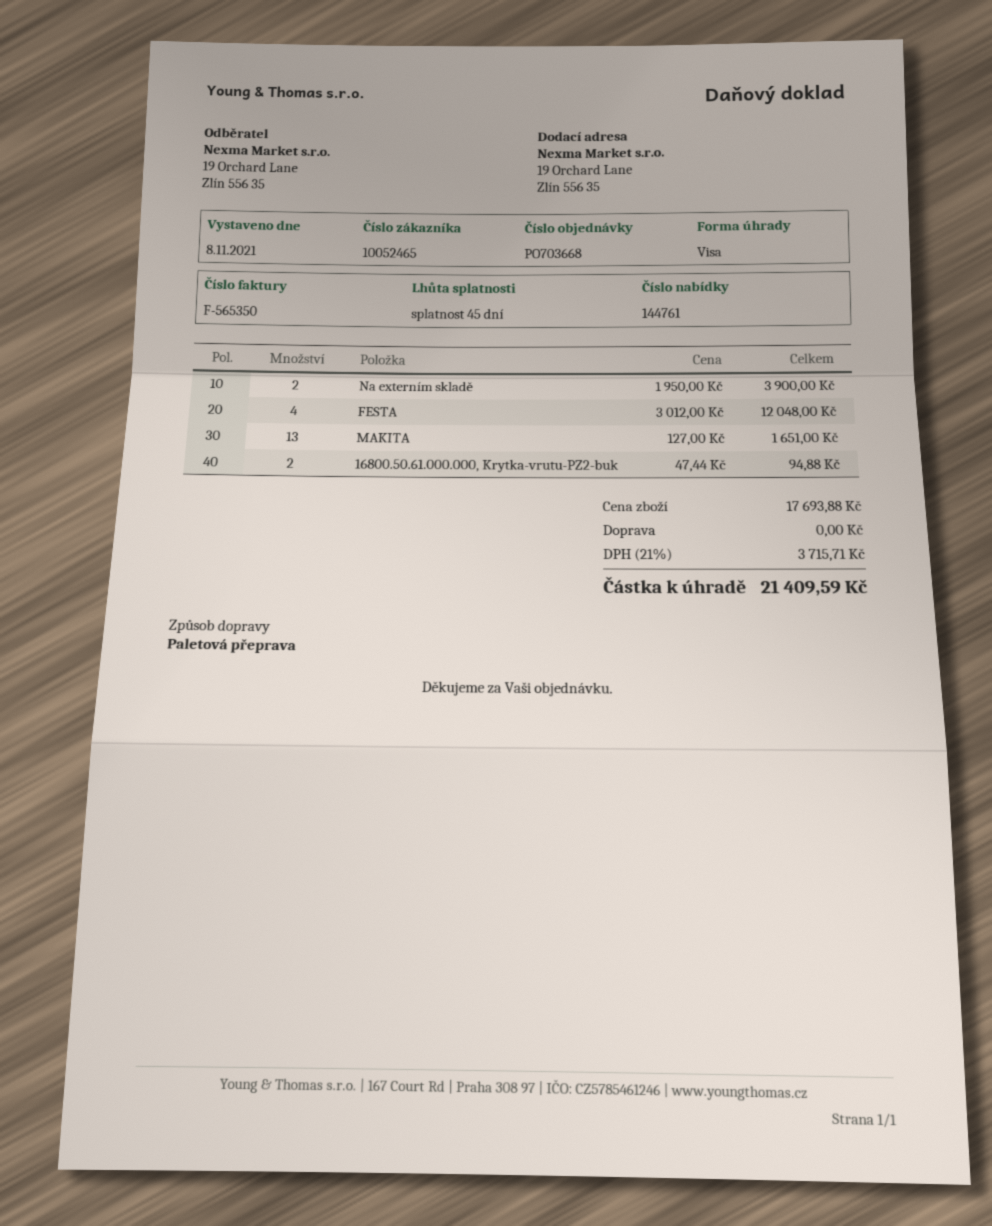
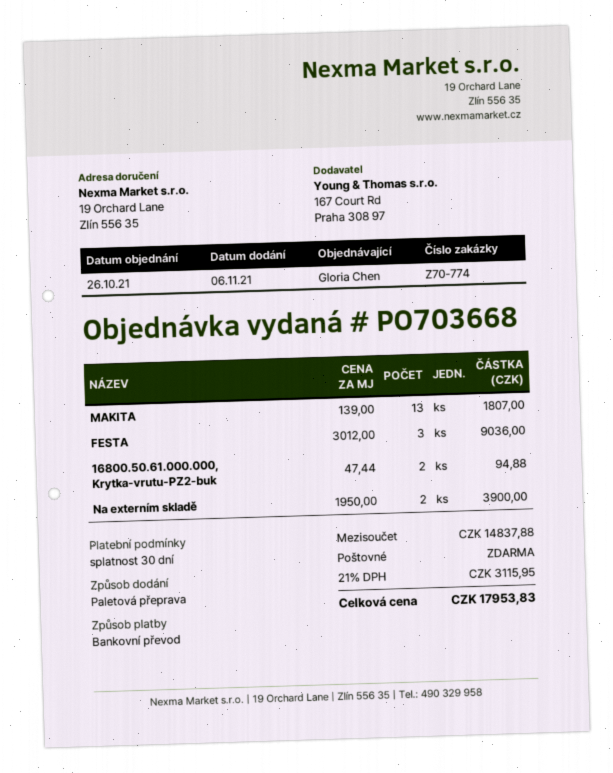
payment terms: 45 days -> 30 days
payment method: Visa -> bank transfer
FESTA: 4 x 3012.00 = 12048.00 -> 3 x 3012.00 = 9036.00
MAKITA: 13 x 127.00 = 1651.00 -> 13 x 139.00 = 1807.00
subtotal: 17693.88 -> 14837.88
tax: 21% = 3715.71 -> 21% = 3115.95
total: 21409.59 -> 17953.83

